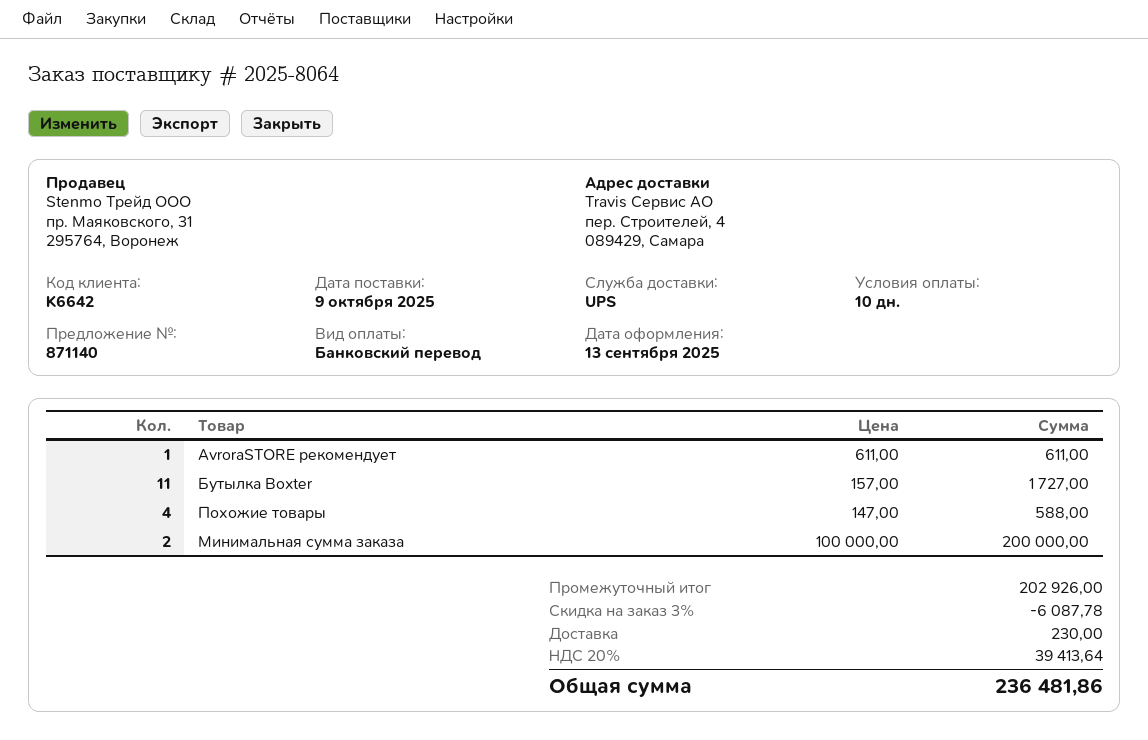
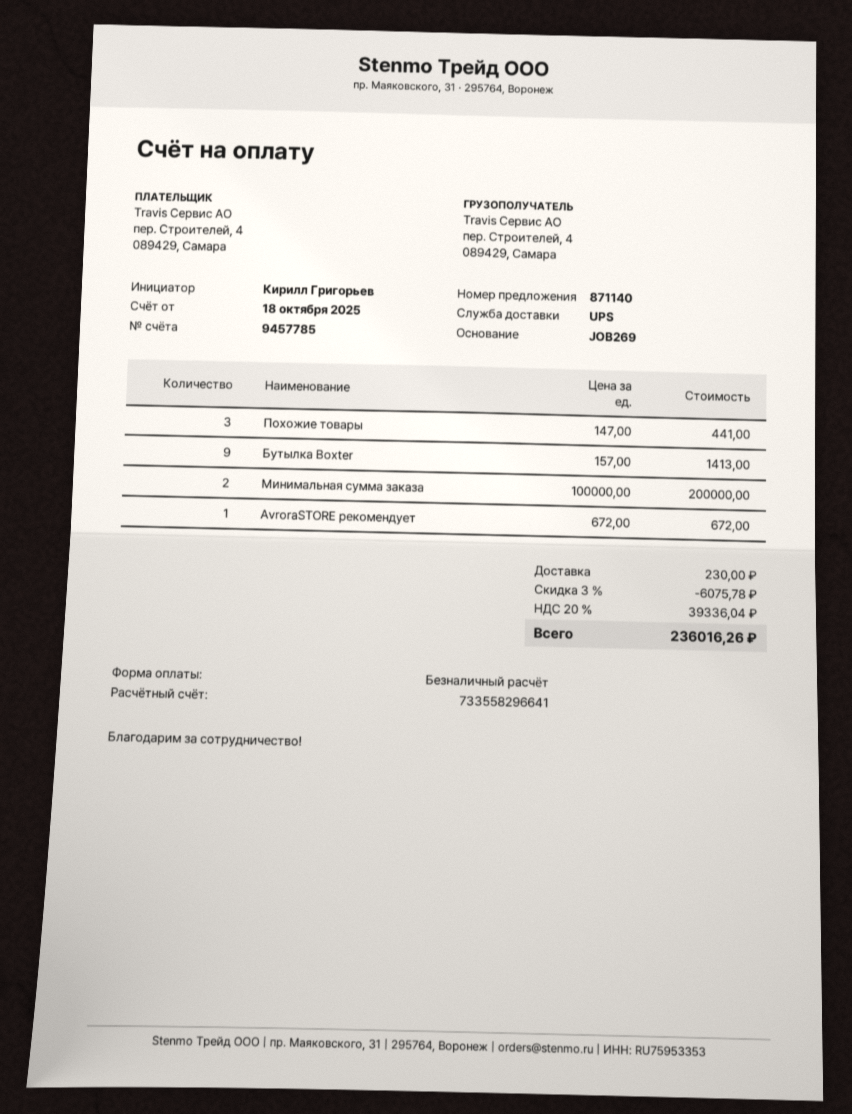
AvroraSTORE рекомендует: 1 x 611.00 = 611.00 -> 1 x 672.00 = 672.00
Бутылка Boxter: 11 x 157.00 = 1727.00 -> 9 x 157.00 = 1413.00
Похожие товары: 4 x 147.00 = 588.00 -> 3 x 147.00 = 441.00
discount: 3% = 6087.78 -> 3% = 6075.78
tax: 20% = 39413.64 -> 20% = 39336.04
total: 236481.86 -> 236016.26

